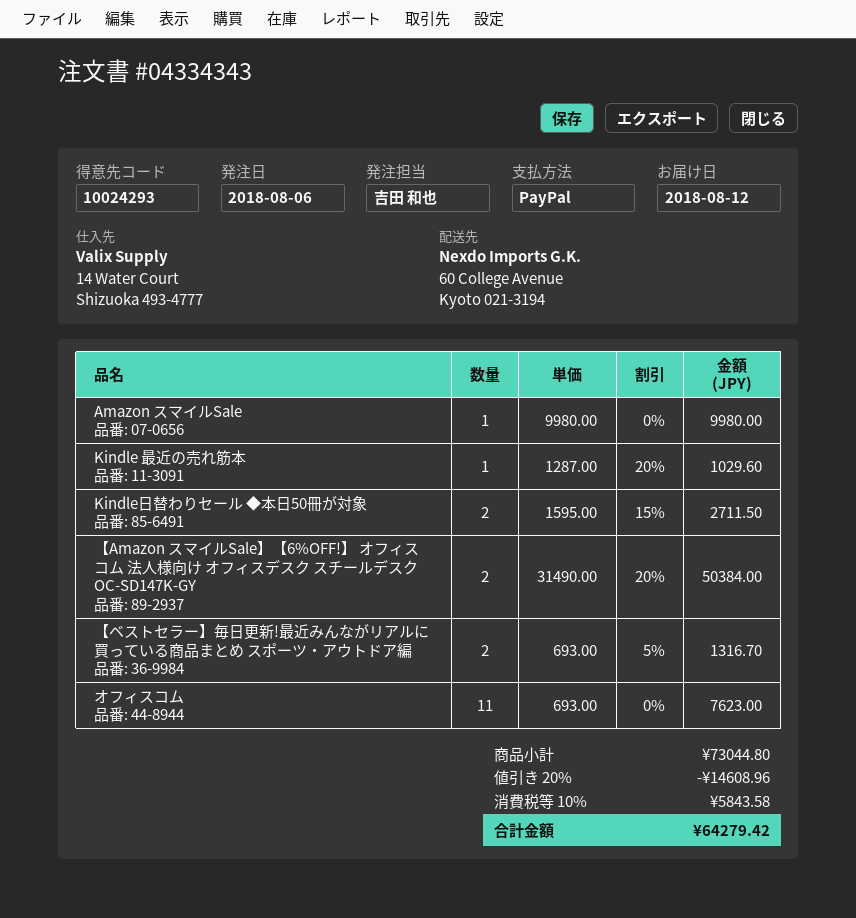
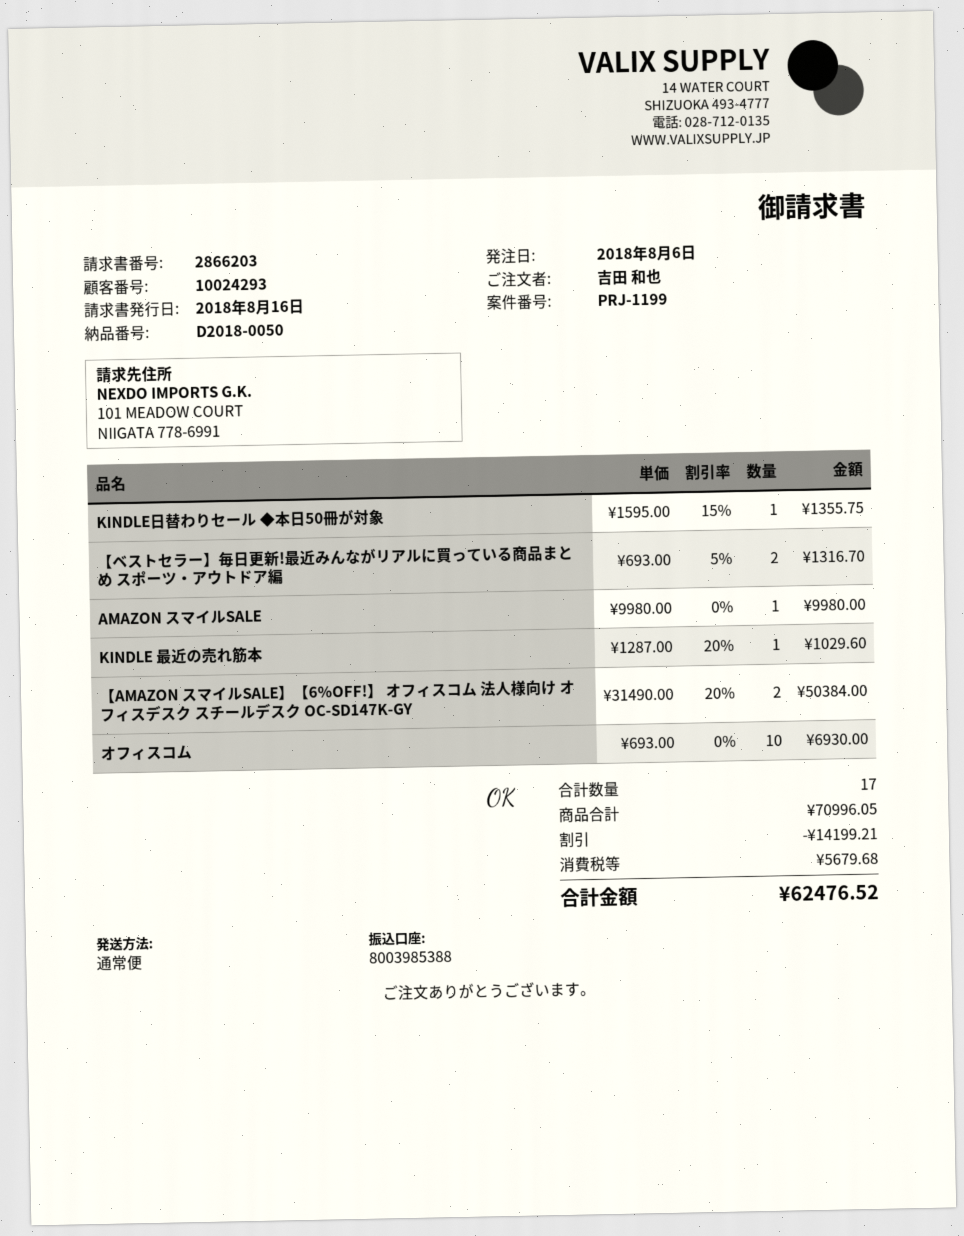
Kindle日替わりセール ◆本日50冊が対象: 2 x 1595.00 - 15% = 2711.50 -> 1 x 1595.00 - 15% = 1355.75
オフィスコム: 11 x 693.00 = 7623.00 -> 10 x 693.00 = 6930.00
subtotal: 73044.80 -> 70996.05
discount: 14608.96 -> 14199.21
tax: 5843.58 -> 5679.68
total: 64279.42 -> 62476.52

